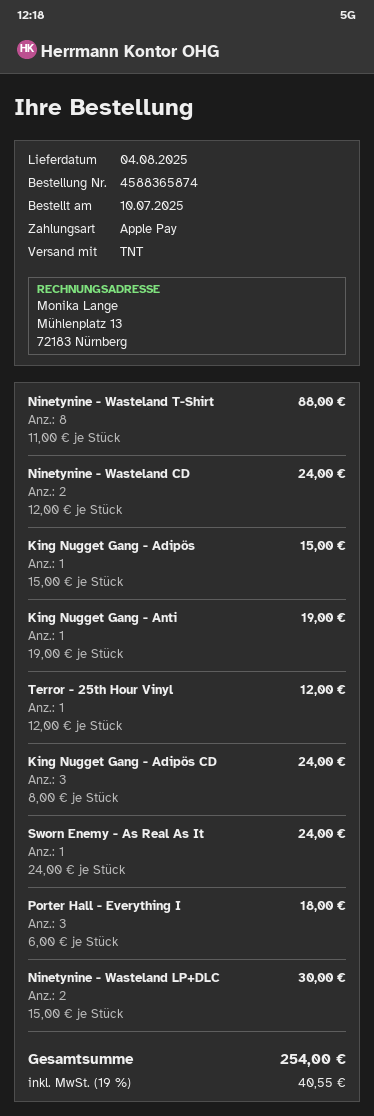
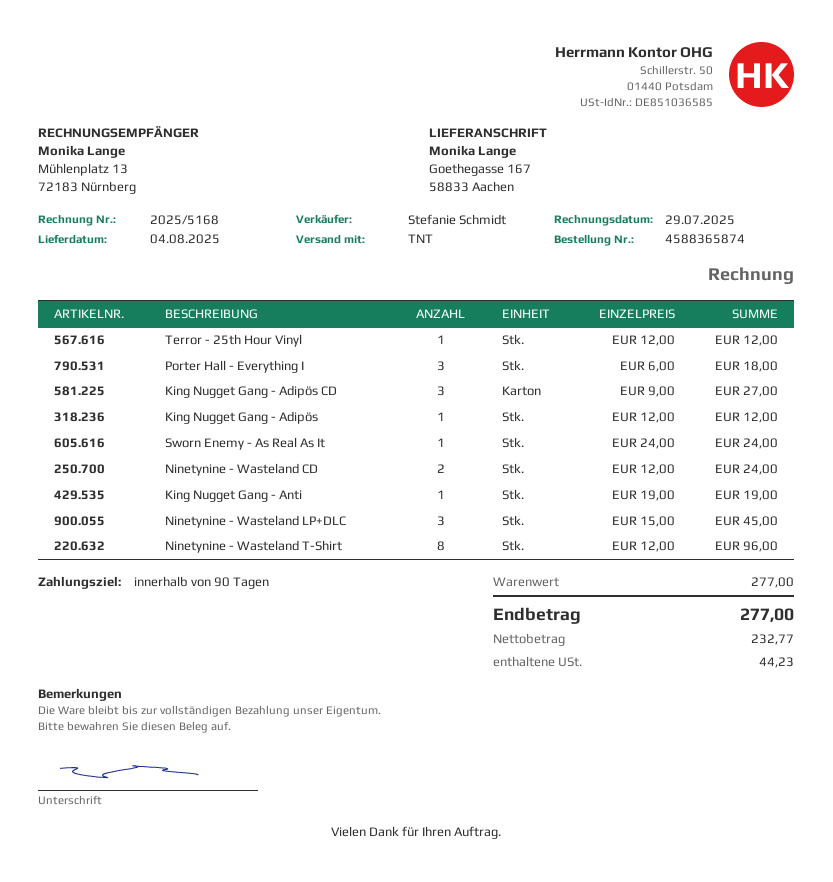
Ninetynine - Wasteland T-Shirt: 8 x 11.00 = 88.00 -> 8 x 12.00 = 96.00
King Nugget Gang - Adipös: 1 x 15.00 = 15.00 -> 1 x 12.00 = 12.00
King Nugget Gang - Adipös CD: 3 x 8.00 = 24.00 -> 3 x 9.00 = 27.00
Ninetynine - Wasteland LP+DLC: 2 x 15.00 = 30.00 -> 3 x 15.00 = 45.00
tax: 40.55 -> 44.23
total: 254.00 -> 277.00

